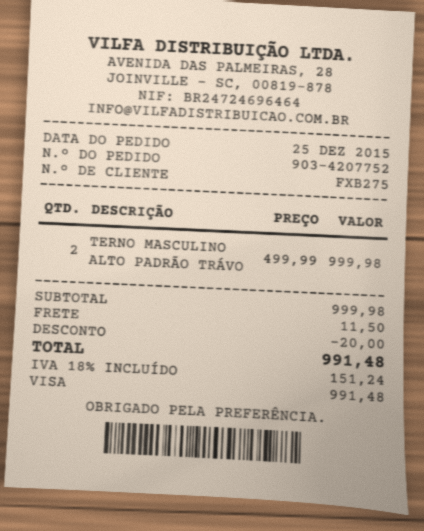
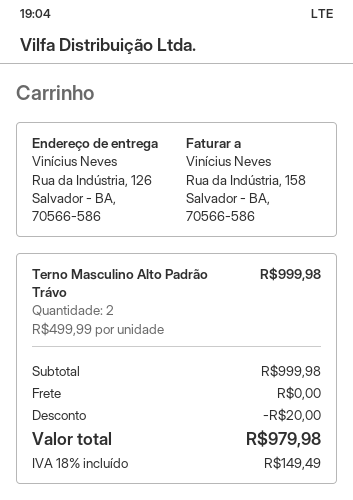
shipping: 11.50 -> 0.00
tax: 18% = 151.24 -> 18% = 149.49
total: 991.48 -> 979.98

